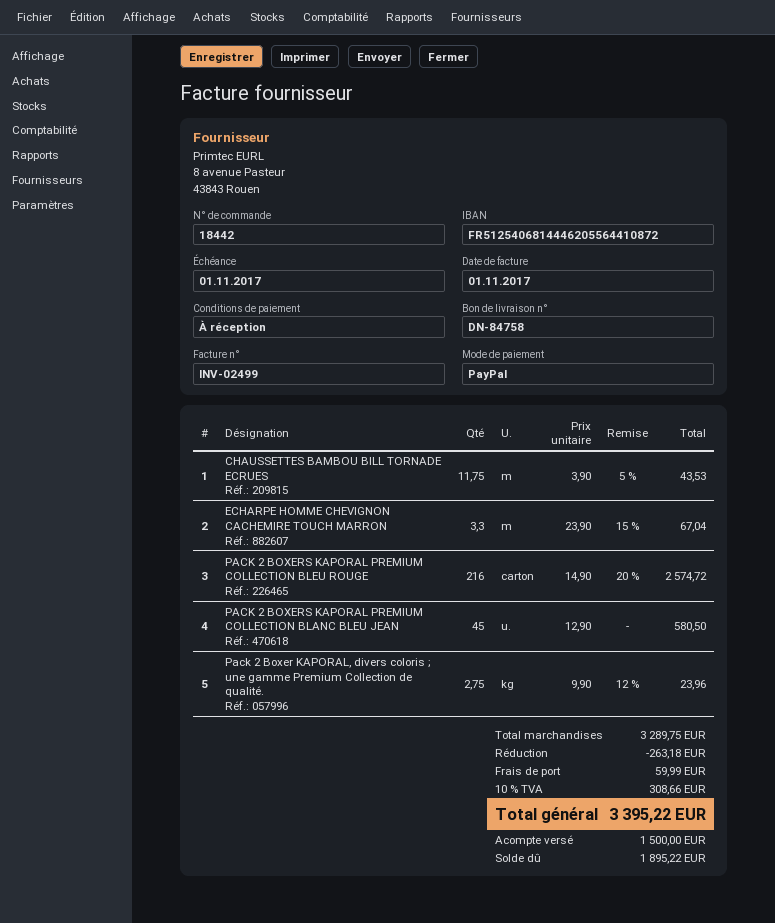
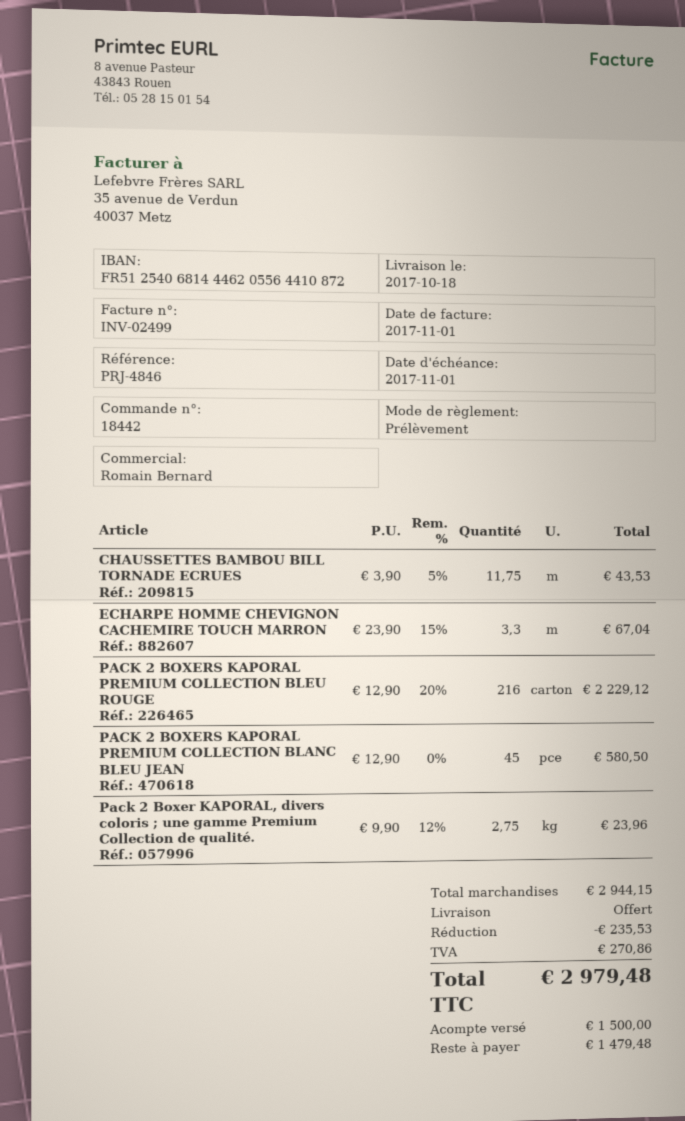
payment method: PayPal -> direct debit
PACK 2 BOXERS KAPORAL PREMIUM COLLECTION BLEU ROUGE: 216 x 14.90 - 20% = 2574.72 -> 216 x 12.90 - 20% = 2229.12
subtotal: 3289.75 -> 2944.15
discount: 263.18 -> 235.53
shipping: 59.99 -> 0.00
tax: 308.66 -> 270.86
total: 3395.22 -> 2979.48
balance: 1895.22 -> 1479.48

